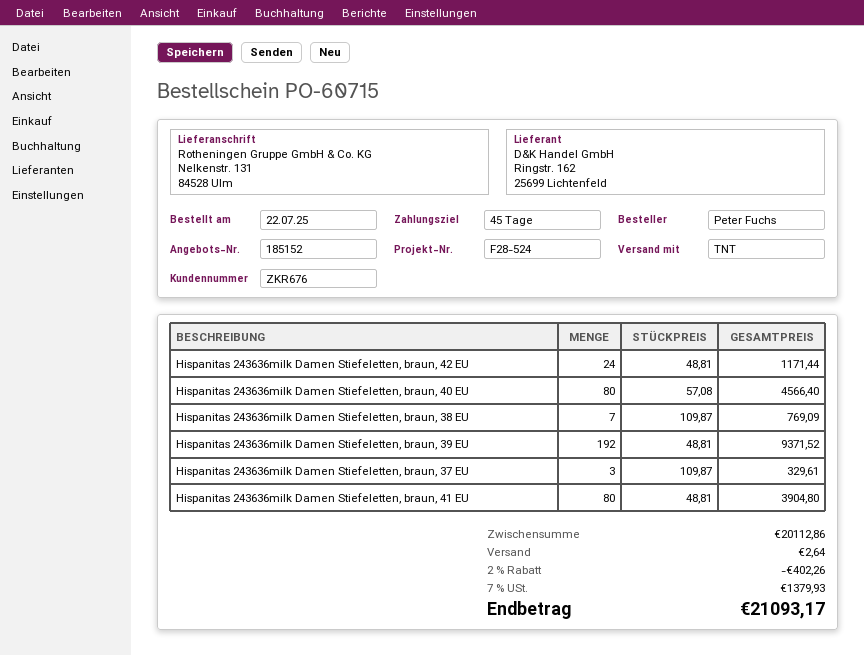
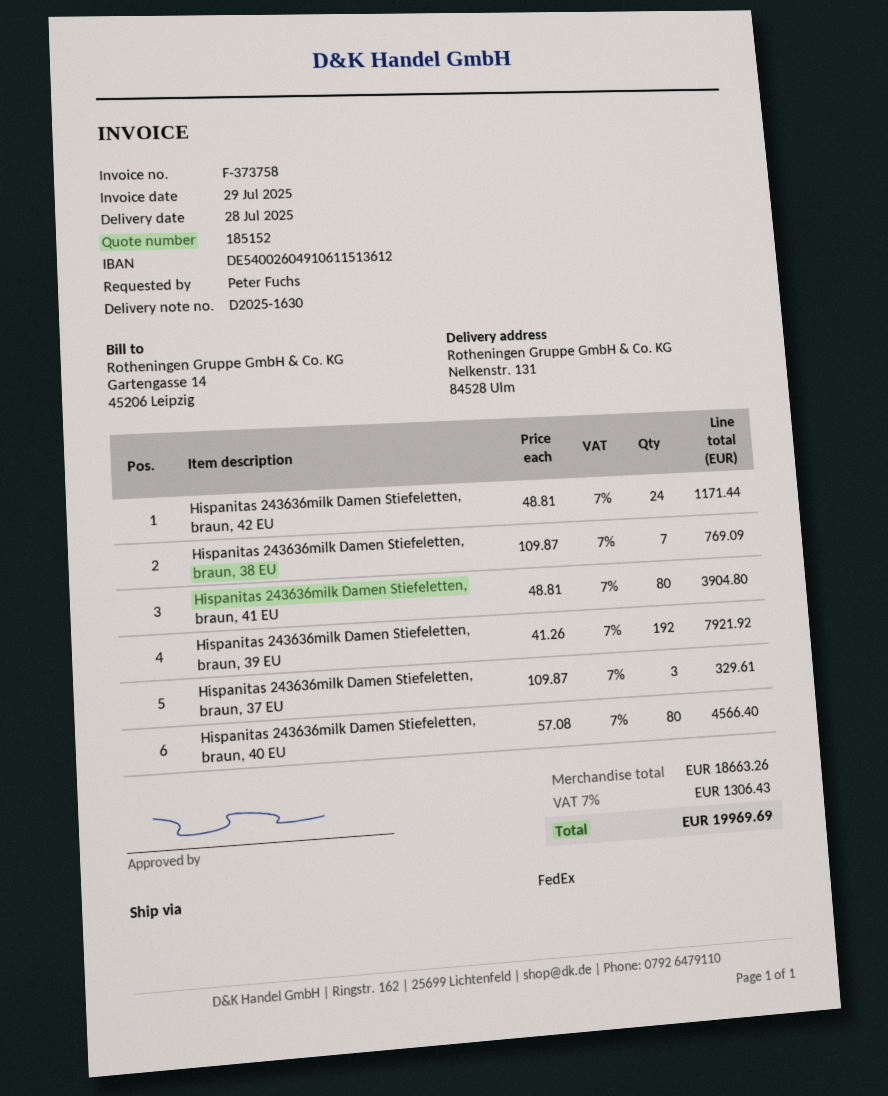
shipping method: TNT -> FedEx
Hispanitas 243636milk Damen Stiefeletten, braun, 39 EU: 192 x 48.81 = 9371.52 -> 192 x 41.26 = 7921.92
subtotal: 20112.86 -> 18663.26
discount: 2% = 402.26 -> none
shipping: 2.64 -> none
tax: 7% = 1379.93 -> 7% = 1306.43
total: 21093.17 -> 19969.69

